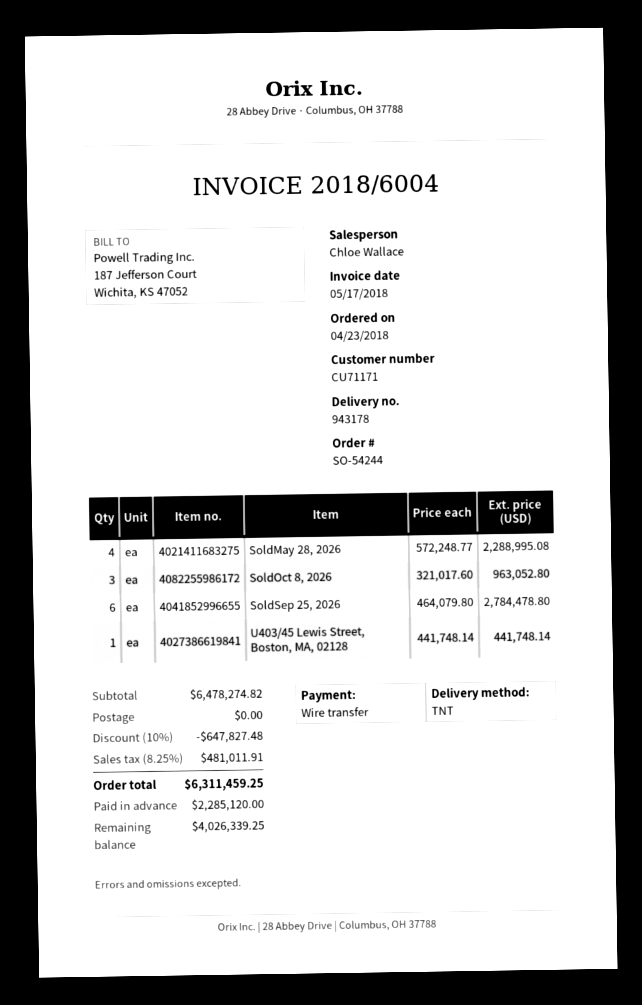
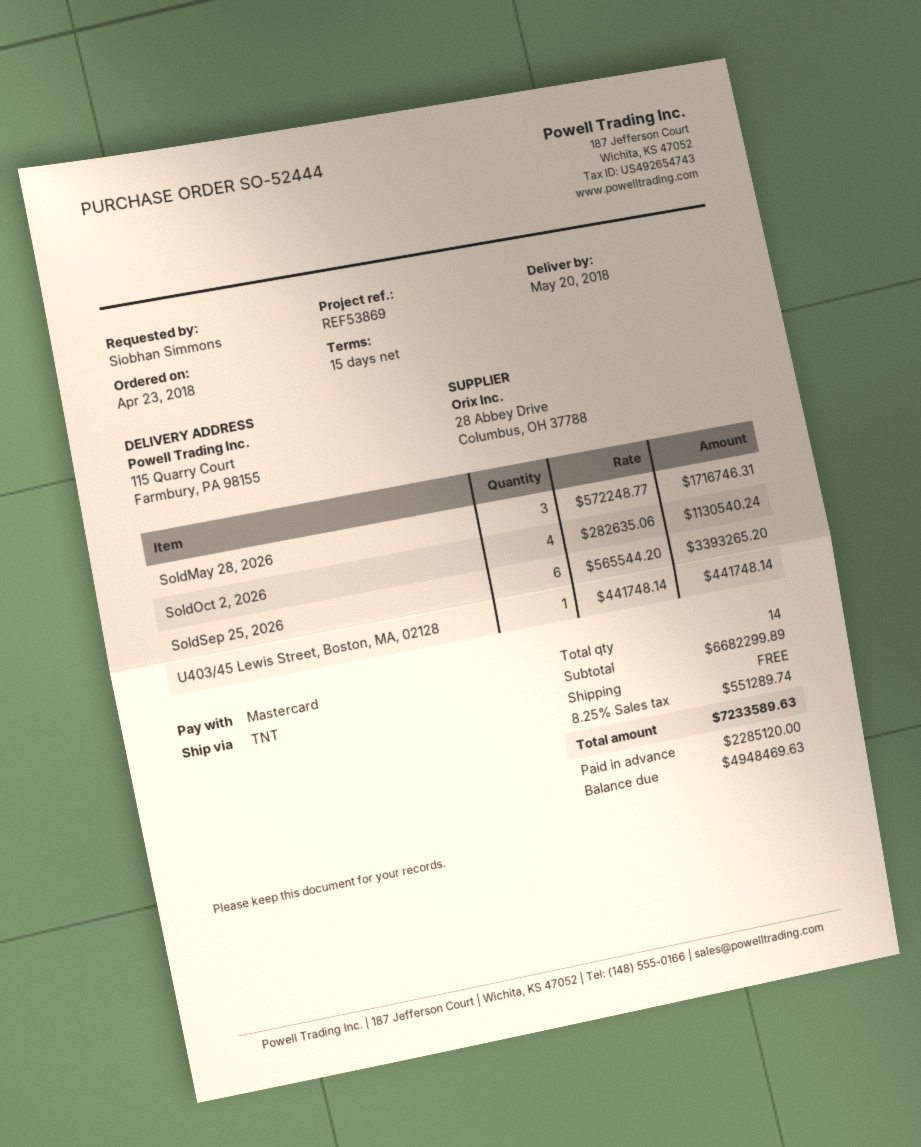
order number: SO-54244 -> SO-52444
payment method: bank transfer -> Mastercard
SoldMay 28, 2026: 4 x 572248.77 = 2288995.08 -> 3 x 572248.77 = 1716746.31
SoldOct 8, 2026: 3 x 321017.60 = 963052.80 -> none
SoldSep 25, 2026: 6 x 464079.80 = 2784478.80 -> 6 x 565544.20 = 3393265.20
SoldOct 2, 2026: none -> 4 x 282635.06 = 1130540.24
subtotal: 6478274.82 -> 6682299.89
discount: 10% = 647827.48 -> none
tax: 8.25% = 481011.91 -> 8.25% = 551289.74
total: 6311459.25 -> 7233589.63
balance: 4026339.25 -> 4948469.63

